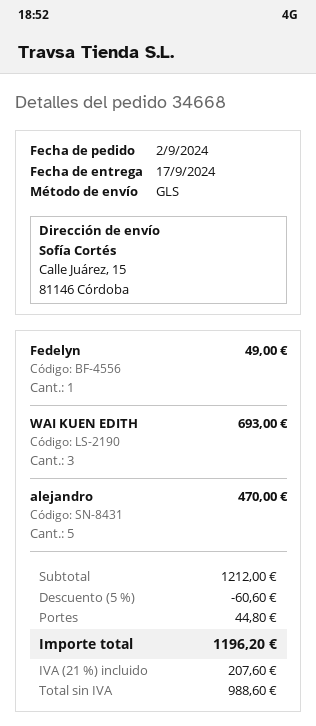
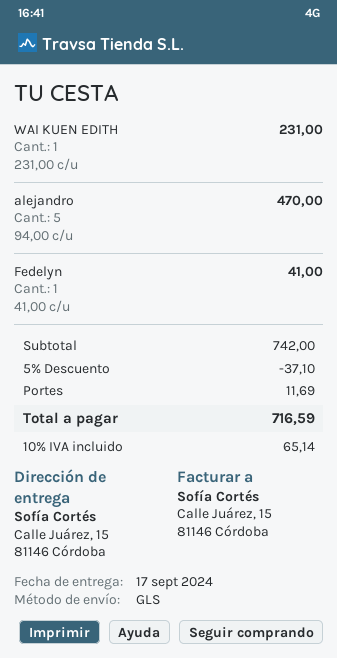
Fedelyn: 1 for 49.00 -> 1 for 41.00
WAI KUEN EDITH: 3 for 693.00 -> 1 for 231.00
subtotal: 1212.00 -> 742.00
discount: 5% = 60.60 -> 5% = 37.10
shipping: 44.80 -> 11.69
tax: 21% = 207.60 -> 10% = 65.14
total: 1196.20 -> 716.59

